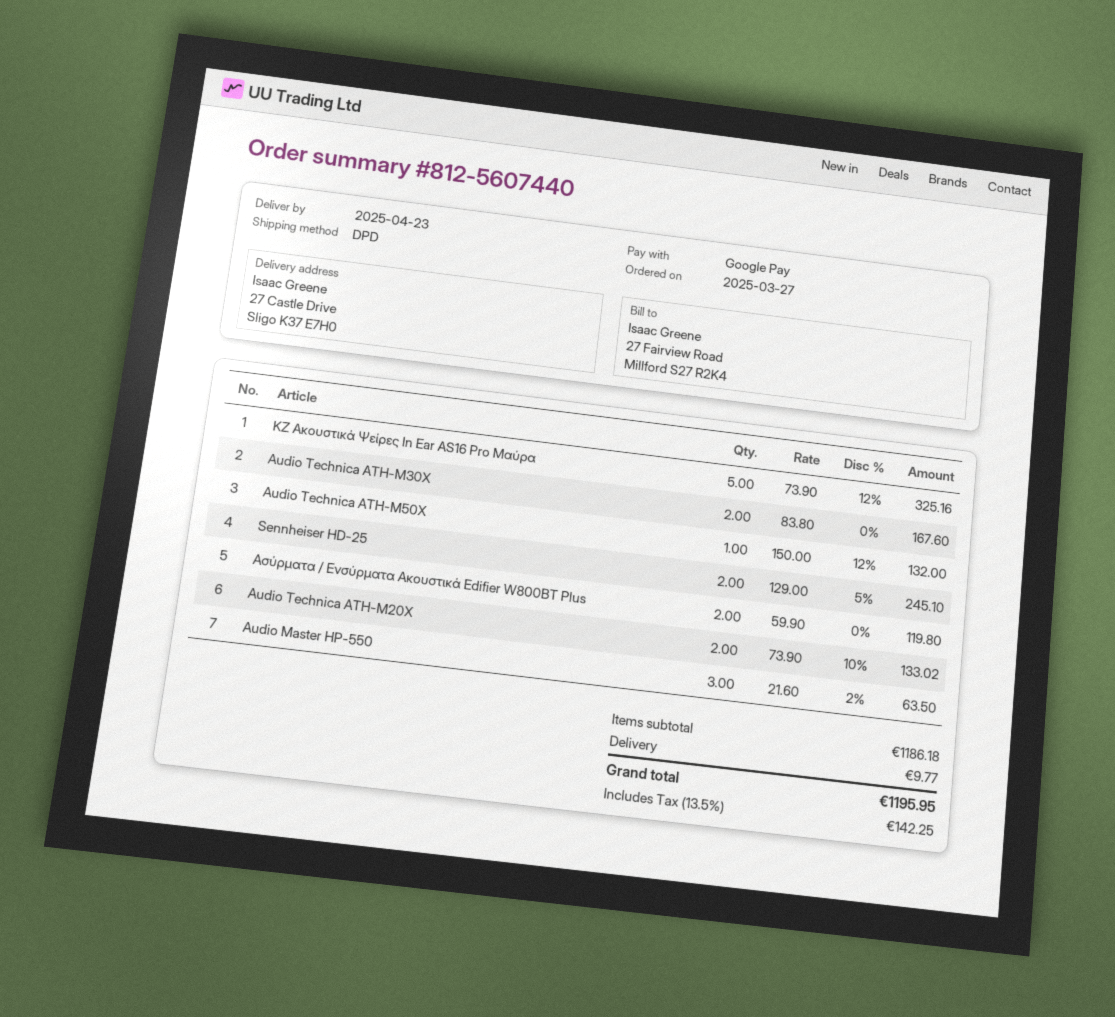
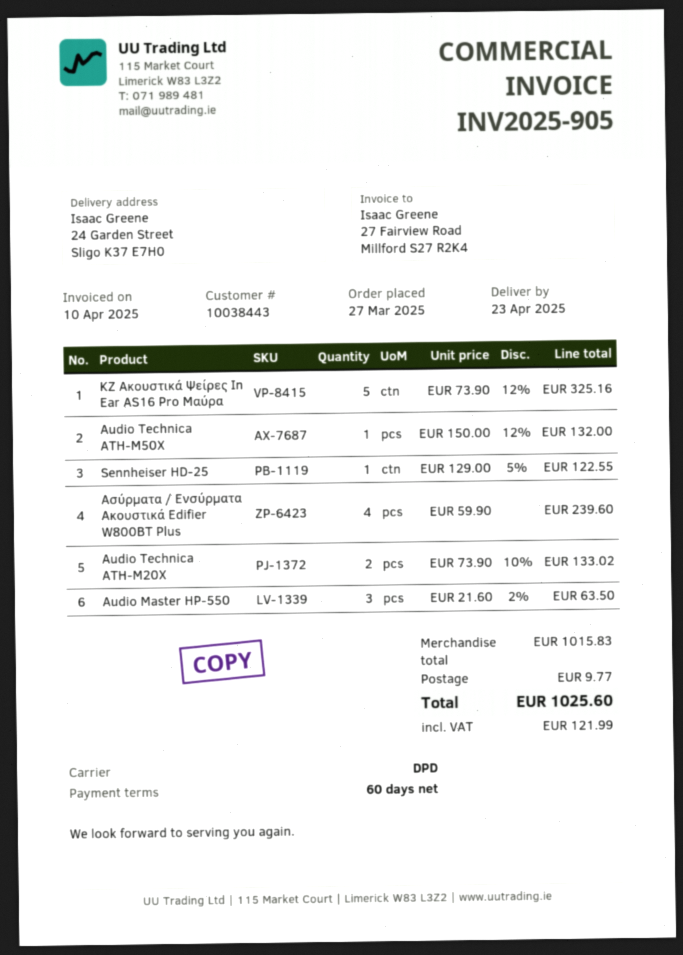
ship to: 27 Castle Drive, Sligo K37 E7H0 -> 24 Garden Street, Sligo K37 E7H0
Audio Technica ATH-M30X: 2 x 83.80 = 167.60 -> none
Sennheiser HD-25: 2 x 129.00 - 5% = 245.10 -> 1 x 129.00 - 5% = 122.55
Ασύρματα / Ενσύρματα Ακουστικά Edifier W800BT Plus: 2 x 59.90 = 119.80 -> 4 x 59.90 = 239.60
subtotal: 1186.18 -> 1015.83
tax: 142.25 -> 121.99
total: 1195.95 -> 1025.60

